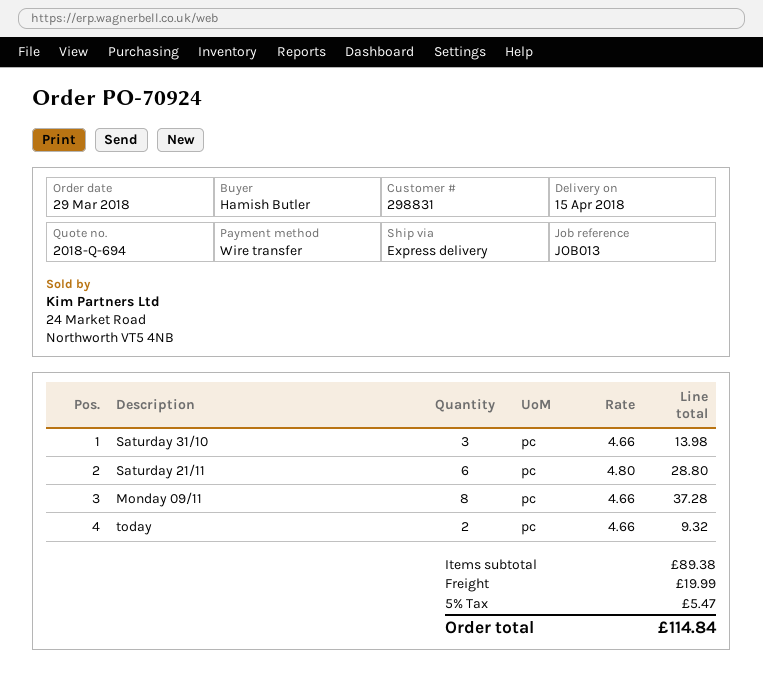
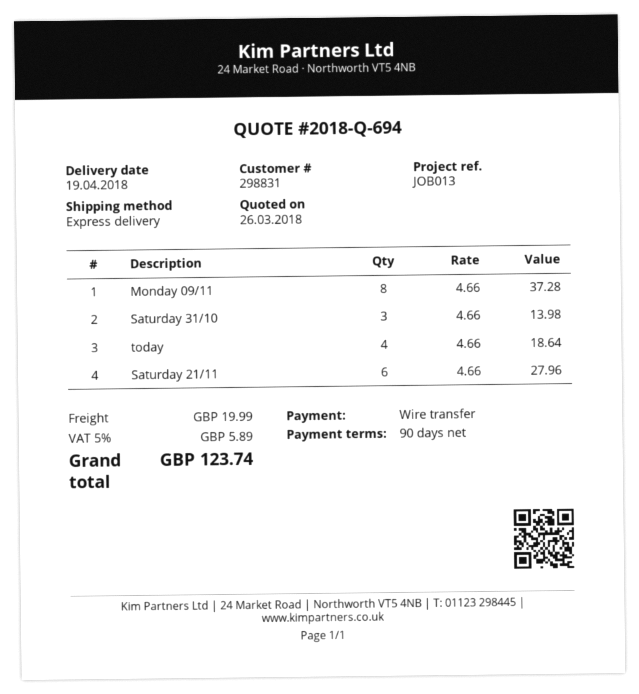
delivery date: 2018-04-15 -> 2018-04-19
Saturday 21/11: 6 x 4.80 = 28.80 -> 6 x 4.66 = 27.96
today: 2 x 4.66 = 9.32 -> 4 x 4.66 = 18.64
tax: 5% = 5.47 -> 5% = 5.89
total: 114.84 -> 123.74

